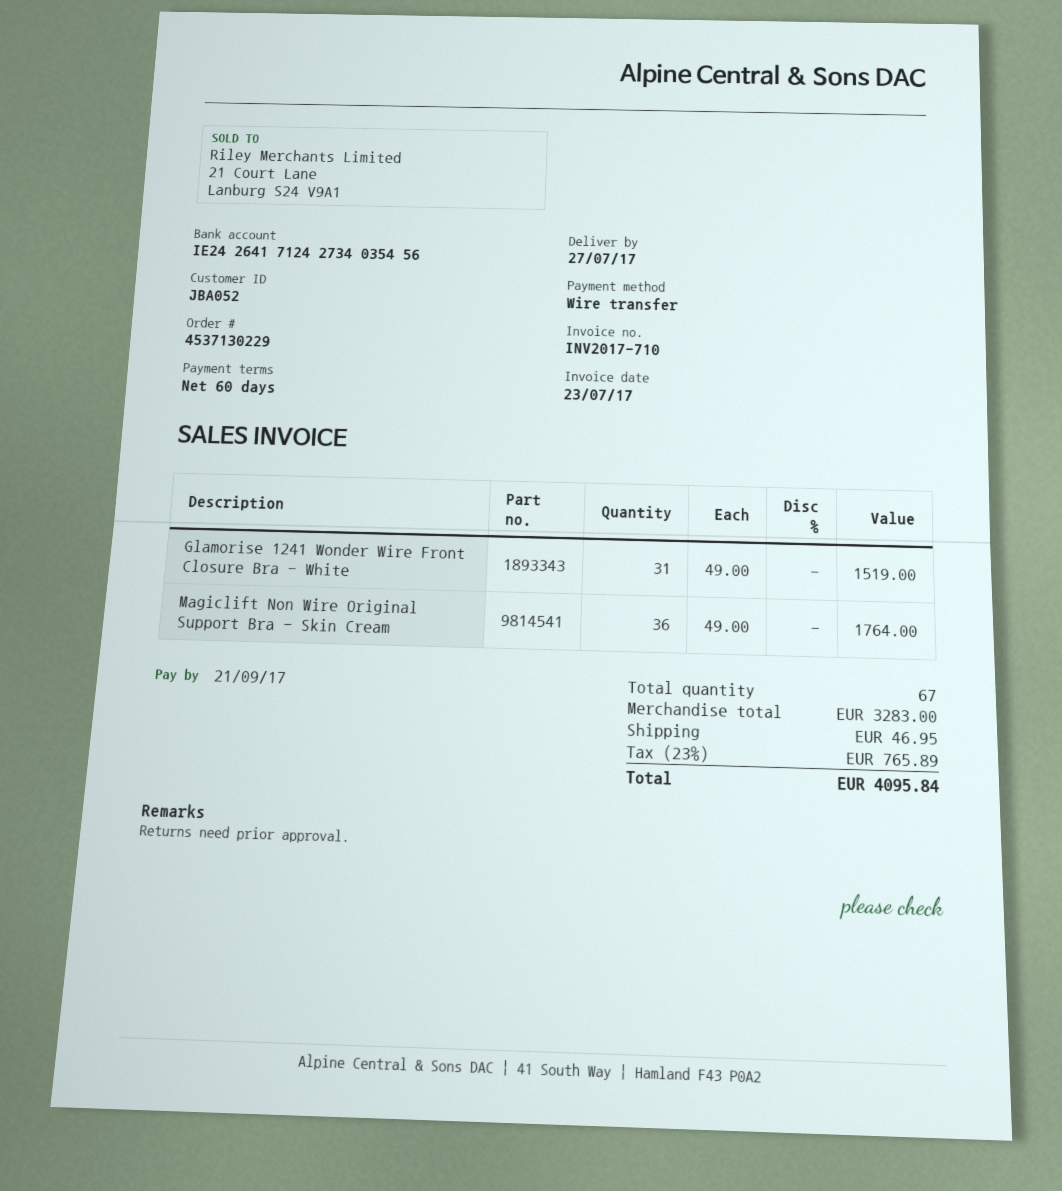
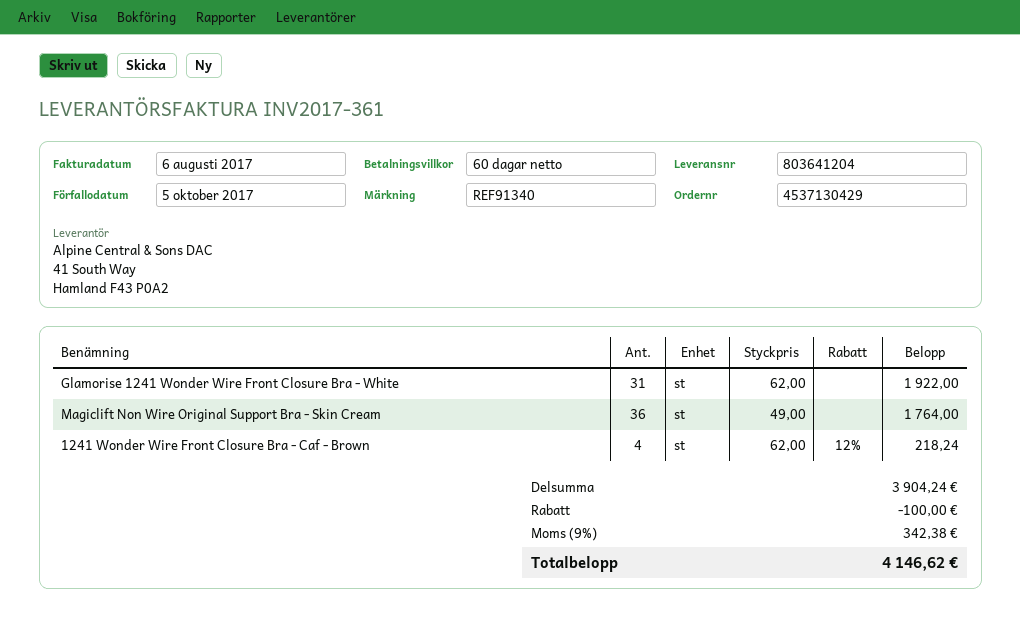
order number: 4537130229 -> 4537130429
invoice number: INV2017-710 -> INV2017-361
invoice date: 2017-07-23 -> 2017-08-06
due date: 2017-09-21 -> 2017-10-05
Glamorise 1241 Wonder Wire Front Closure Bra - White: 31 x 49.00 = 1519.00 -> 31 x 62.00 = 1922.00
1241 Wonder Wire Front Closure Bra - Caf - Brown: none -> 4 x 62.00 - 12% = 218.24
subtotal: 3283.00 -> 3904.24
discount: none -> 100.00
shipping: 46.95 -> none
tax: 23% = 765.89 -> 9% = 342.38
total: 4095.84 -> 4146.62

